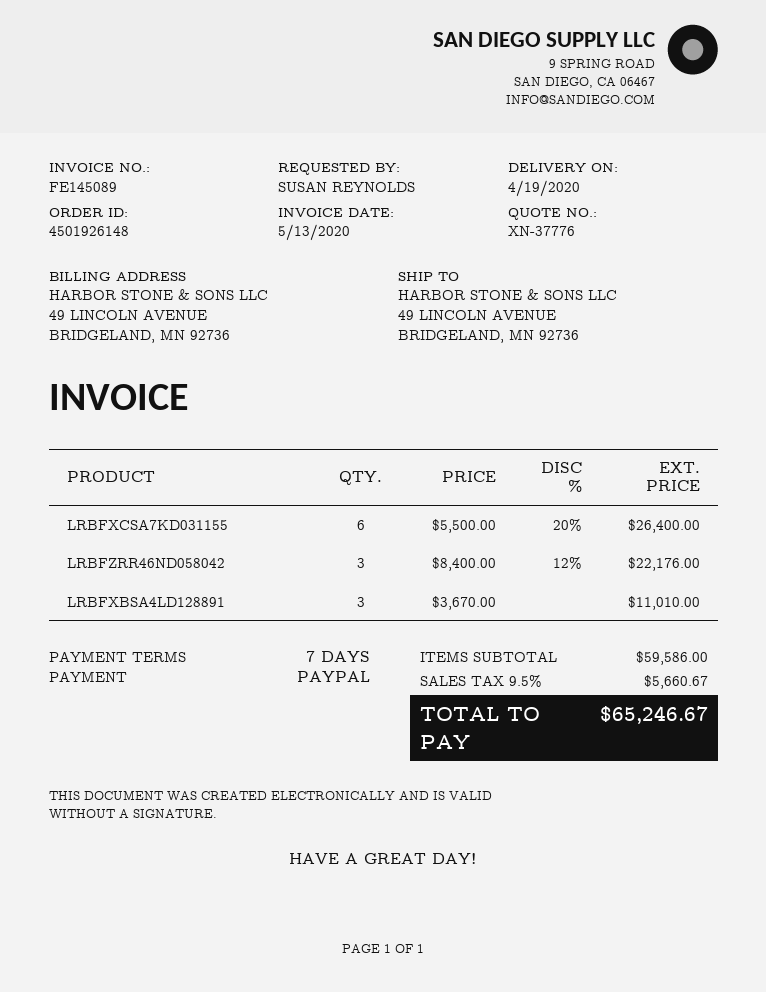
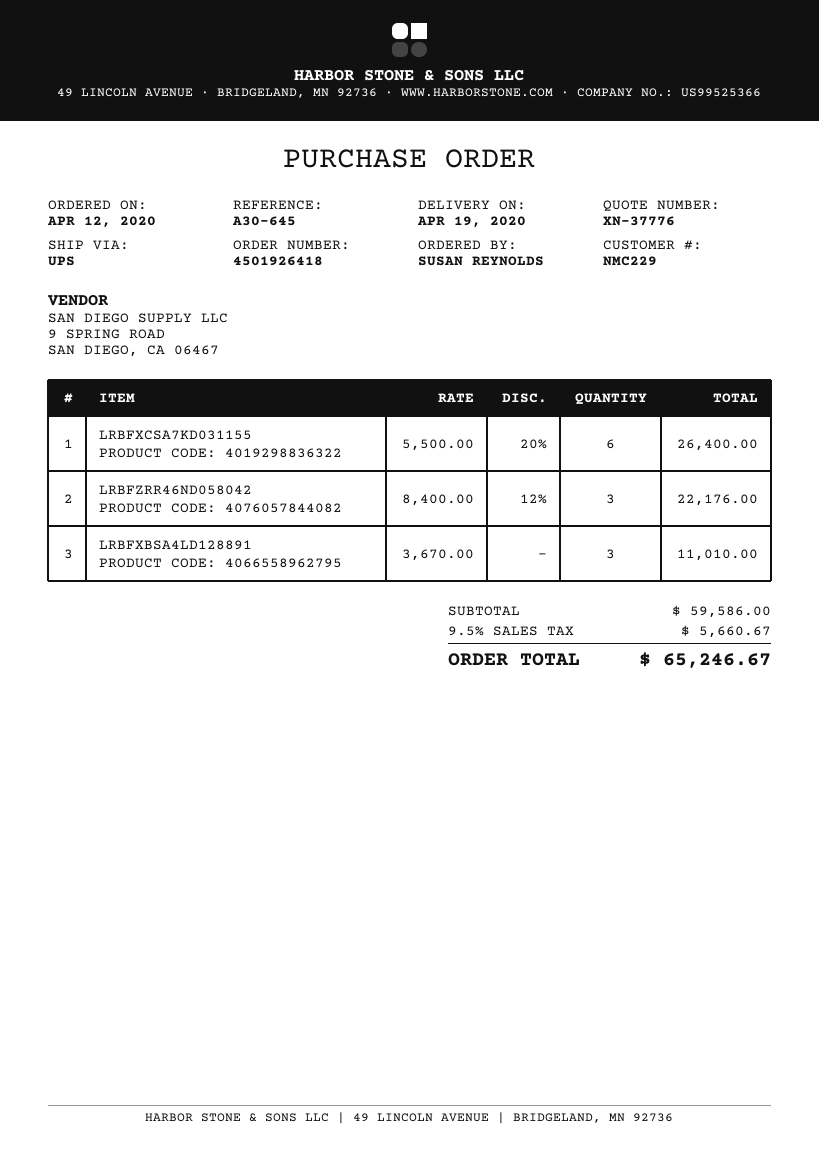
order number: 4501926148 -> 4501926418

